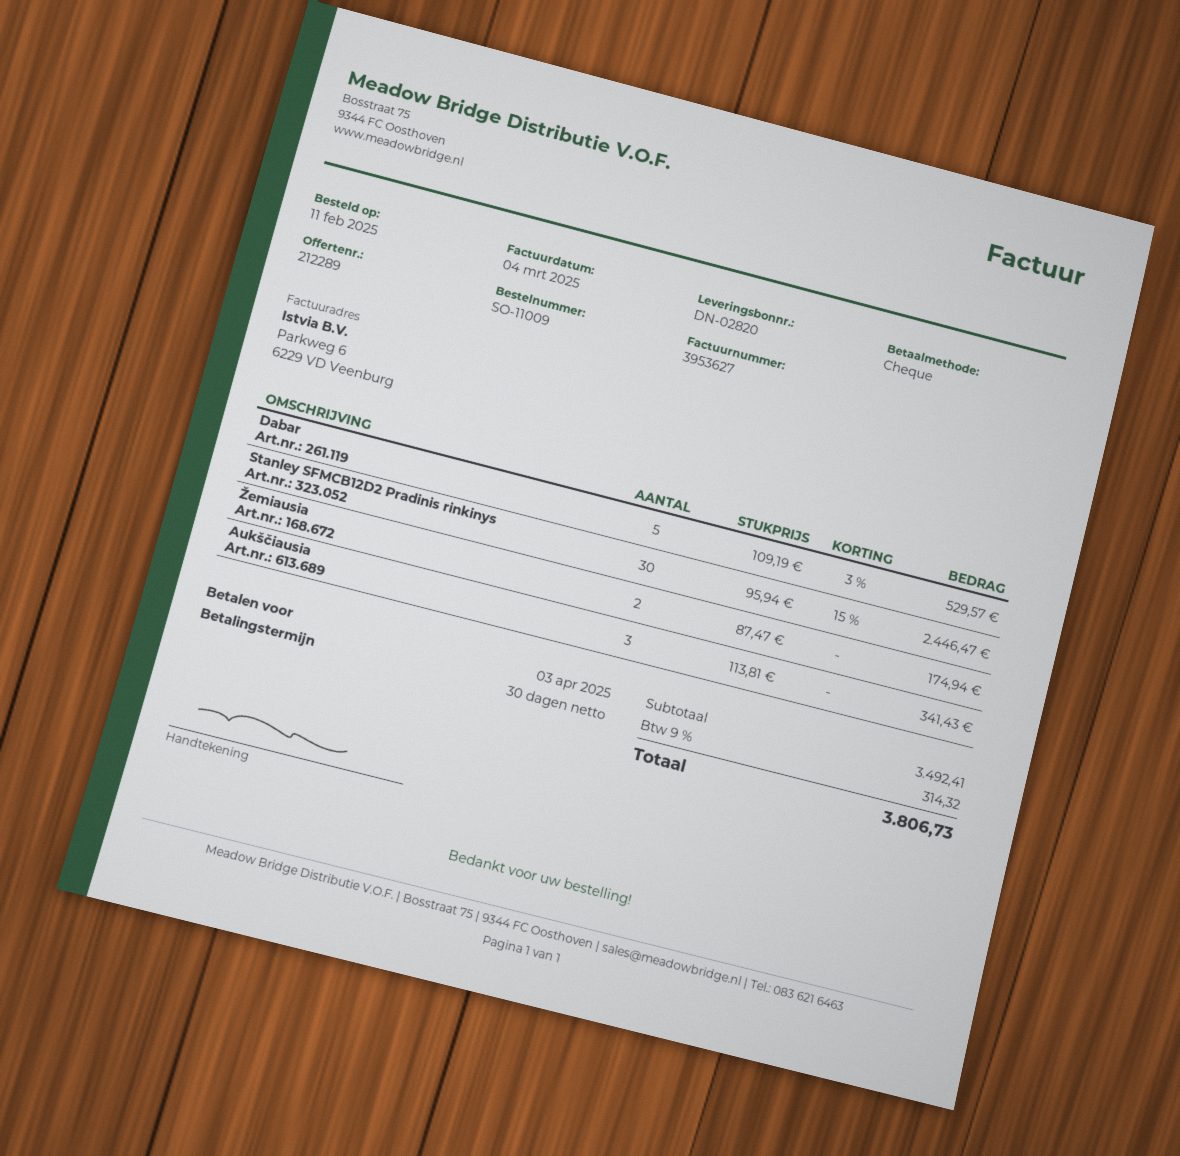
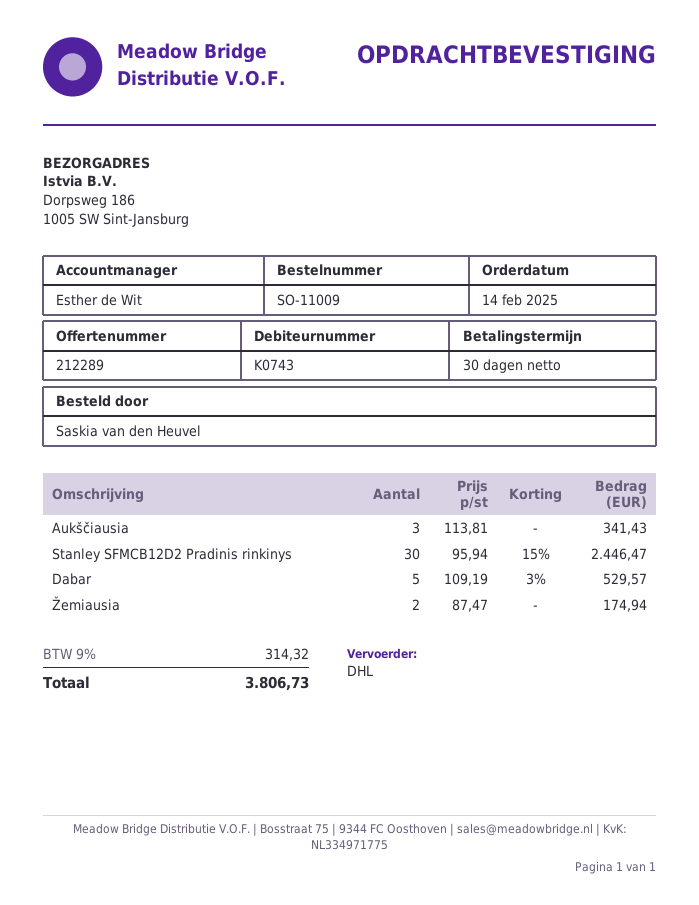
order date: 2025-02-11 -> 2025-02-14

